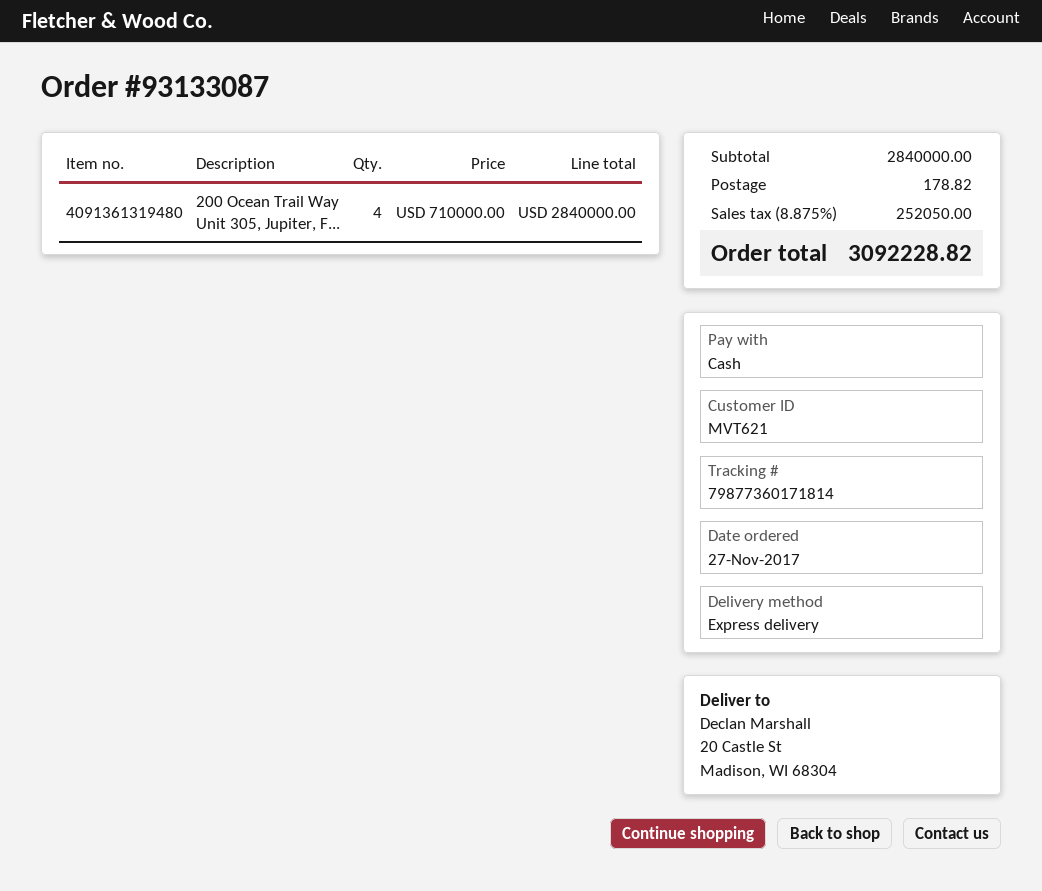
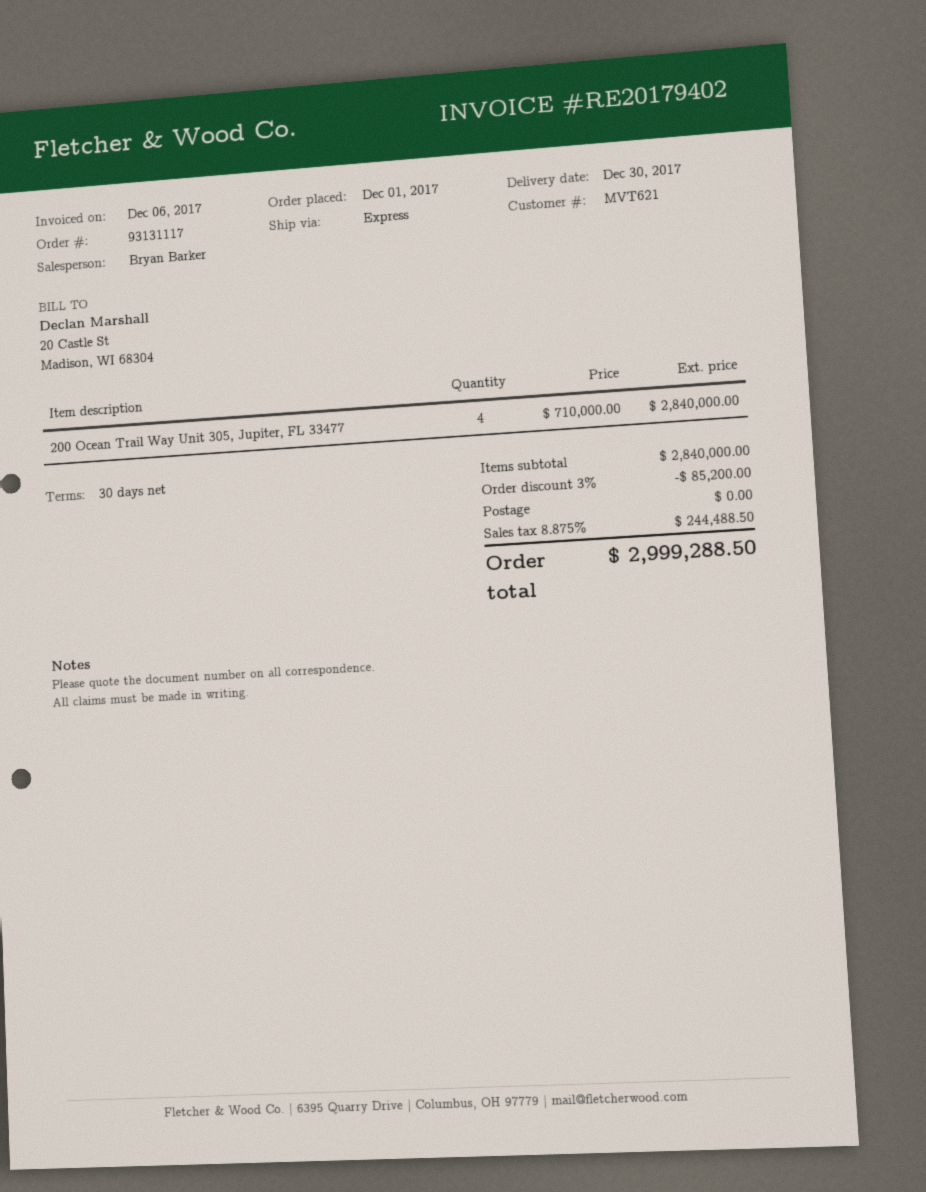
order number: 93133087 -> 93131117
order date: 2017-11-27 -> 2017-12-01
discount: none -> 3% = 85200.00
shipping: 178.82 -> 0.00
tax: 8.875% = 252050.00 -> 8.875% = 244488.50
total: 3092228.82 -> 2999288.50

